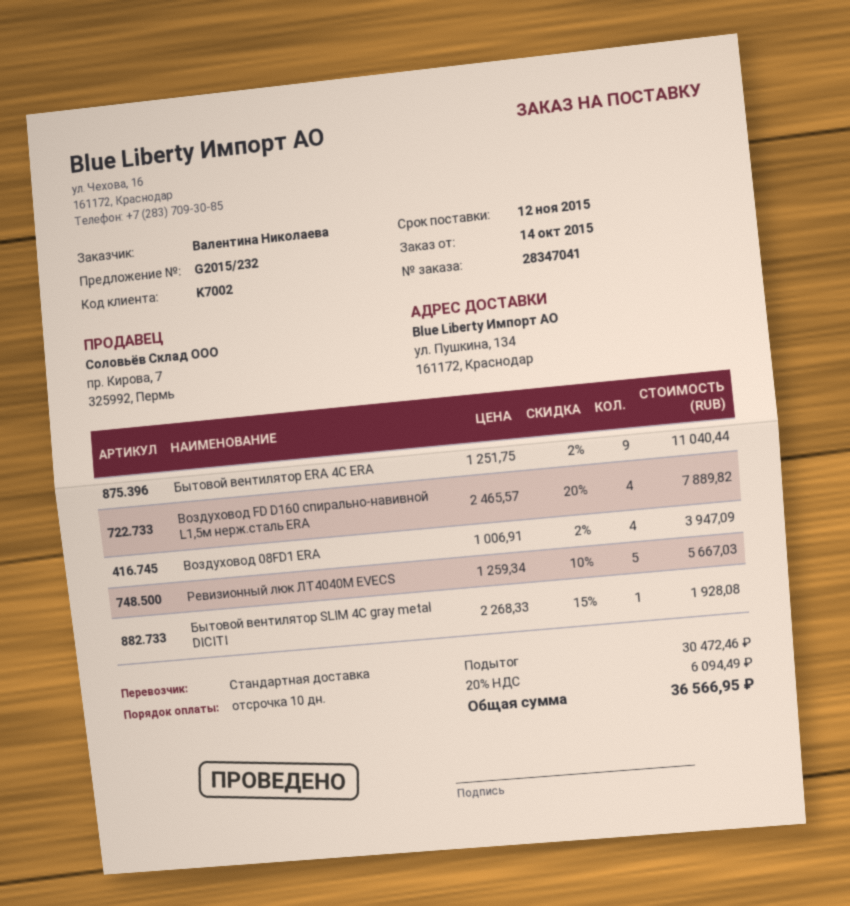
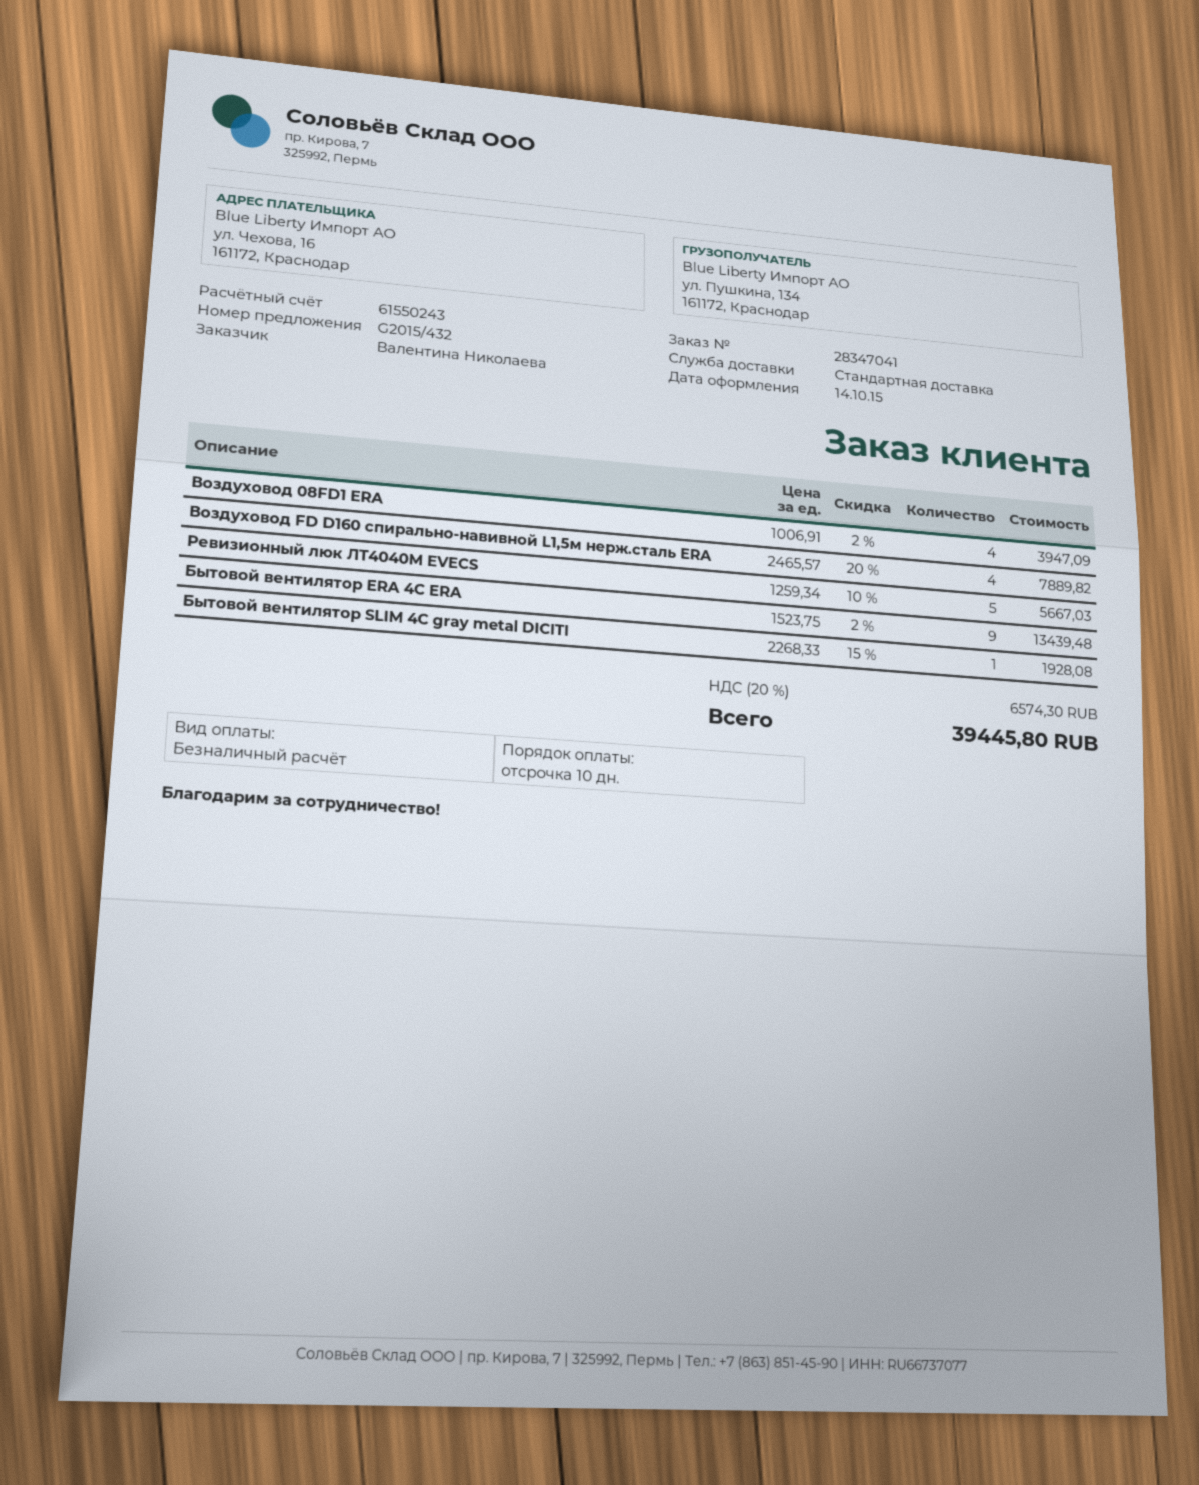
quote number: G2015/232 -> G2015/432
Бытовой вентилятор ERA 4C ERA: 9 x 1251.75 - 2% = 11040.44 -> 9 x 1523.75 - 2% = 13439.48
tax: 20% = 6094.49 -> 20% = 6574.30
total: 36566.95 -> 39445.80

